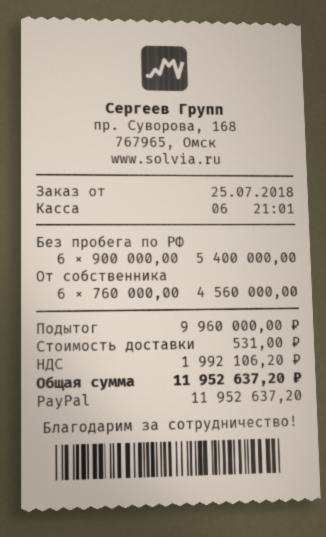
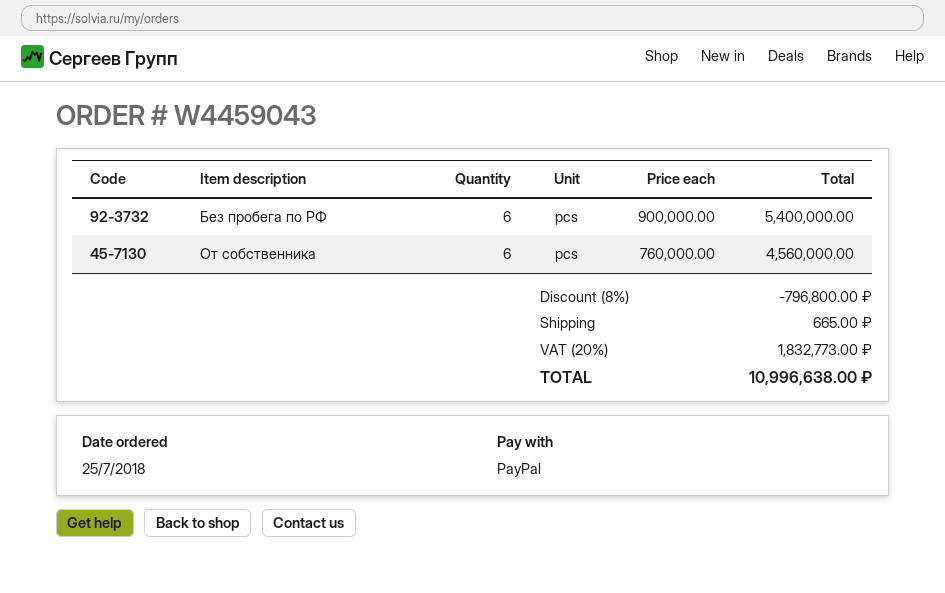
discount: none -> 8% = 796800.00
shipping: 531.00 -> 665.00
tax: 1992106.20 -> 1832773.00
total: 11952637.20 -> 10996638.00

